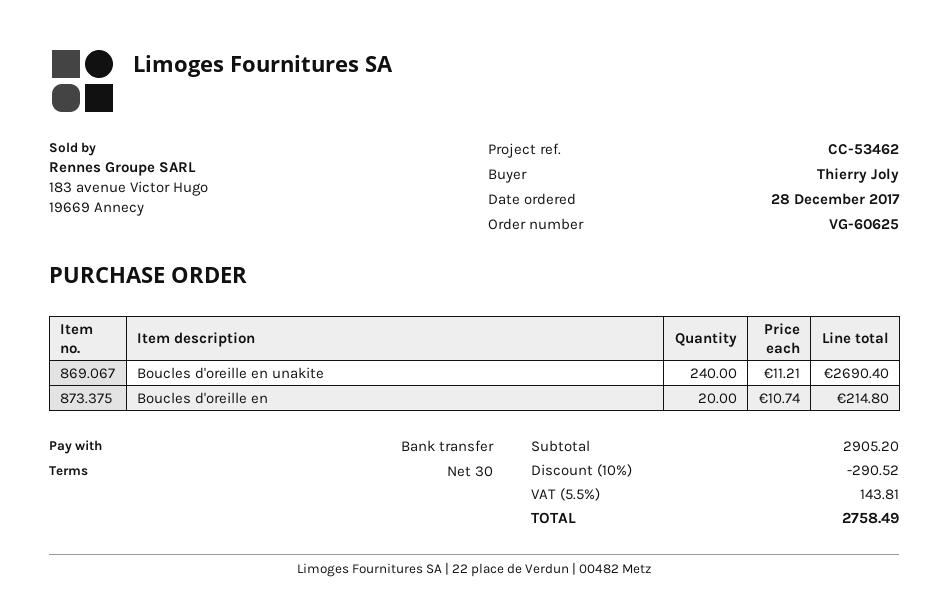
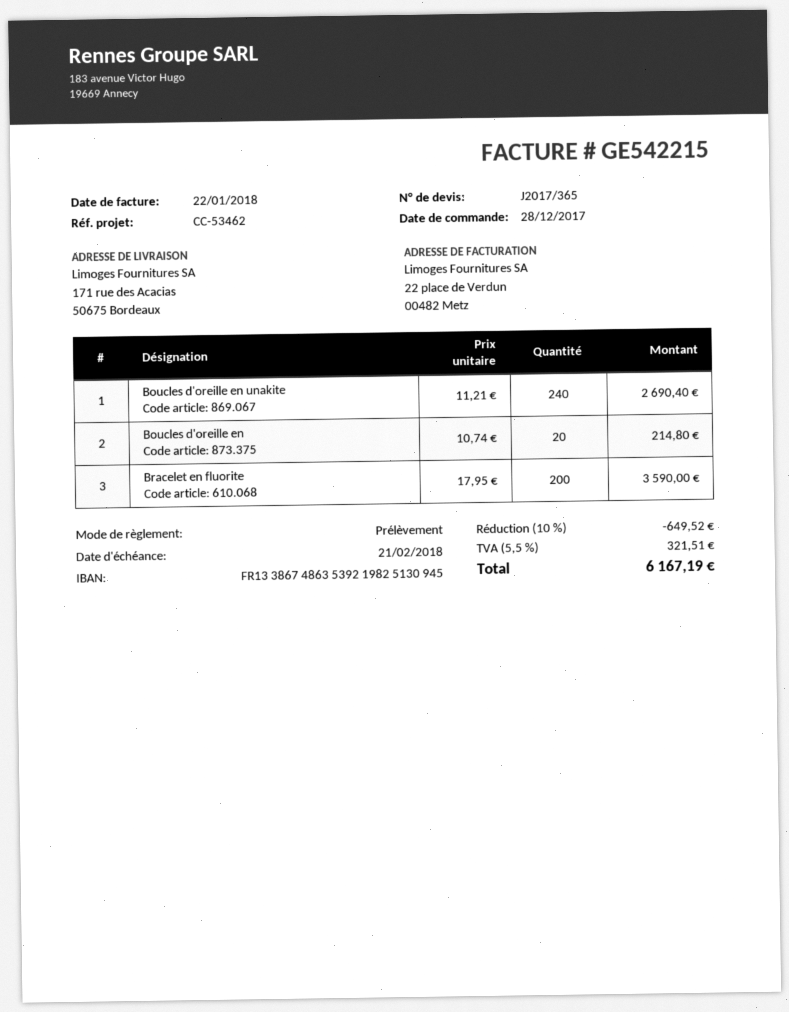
payment method: bank transfer -> direct debit
Bracelet en fluorite: none -> 200 x 17.95 = 3590.00
discount: 10% = 290.52 -> 10% = 649.52
tax: 5.5% = 143.81 -> 5.5% = 321.51
total: 2758.49 -> 6167.19

